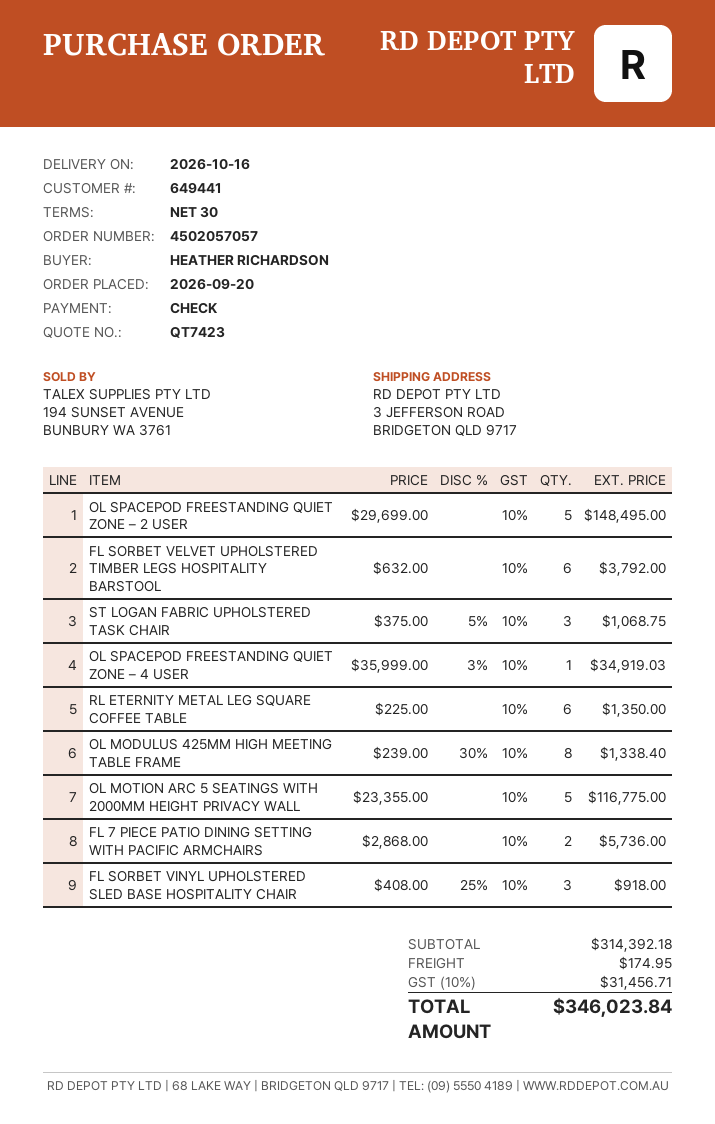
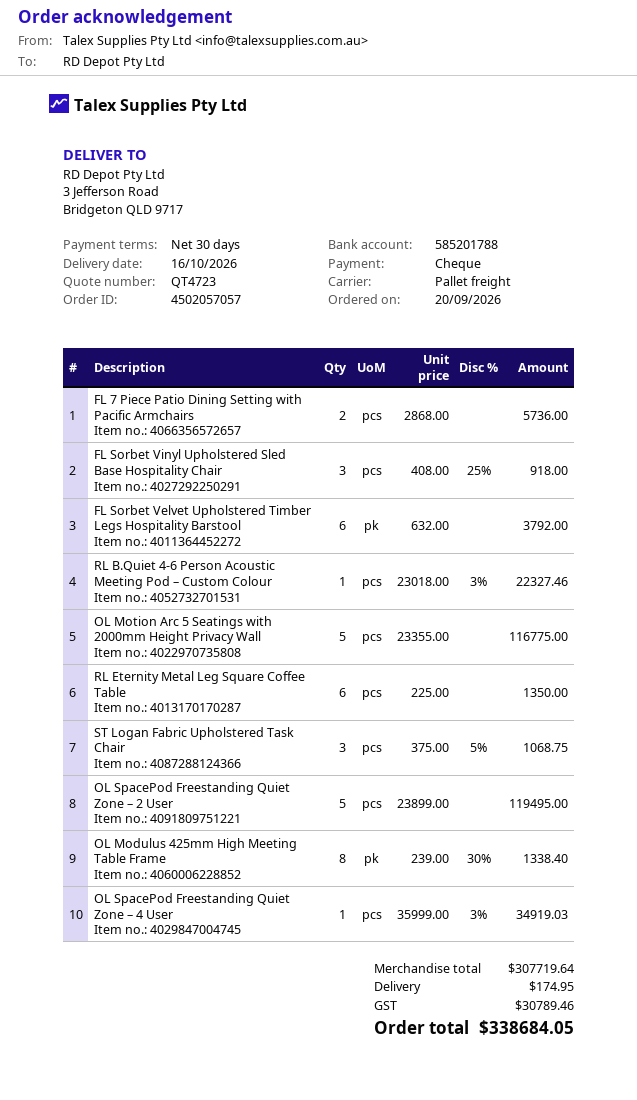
quote number: QT7423 -> QT4723
OL SPACEPOD FREESTANDING QUIET ZONE – 2 USER: 5 x 29699.00 = 148495.00 -> 5 x 23899.00 = 119495.00
RL B.Quiet 4-6 Person Acoustic Meeting Pod – Custom Colour: none -> 1 x 23018.00 - 3% = 22327.46
subtotal: 314392.18 -> 307719.64
tax: 31456.71 -> 30789.46
total: 346023.84 -> 338684.05

